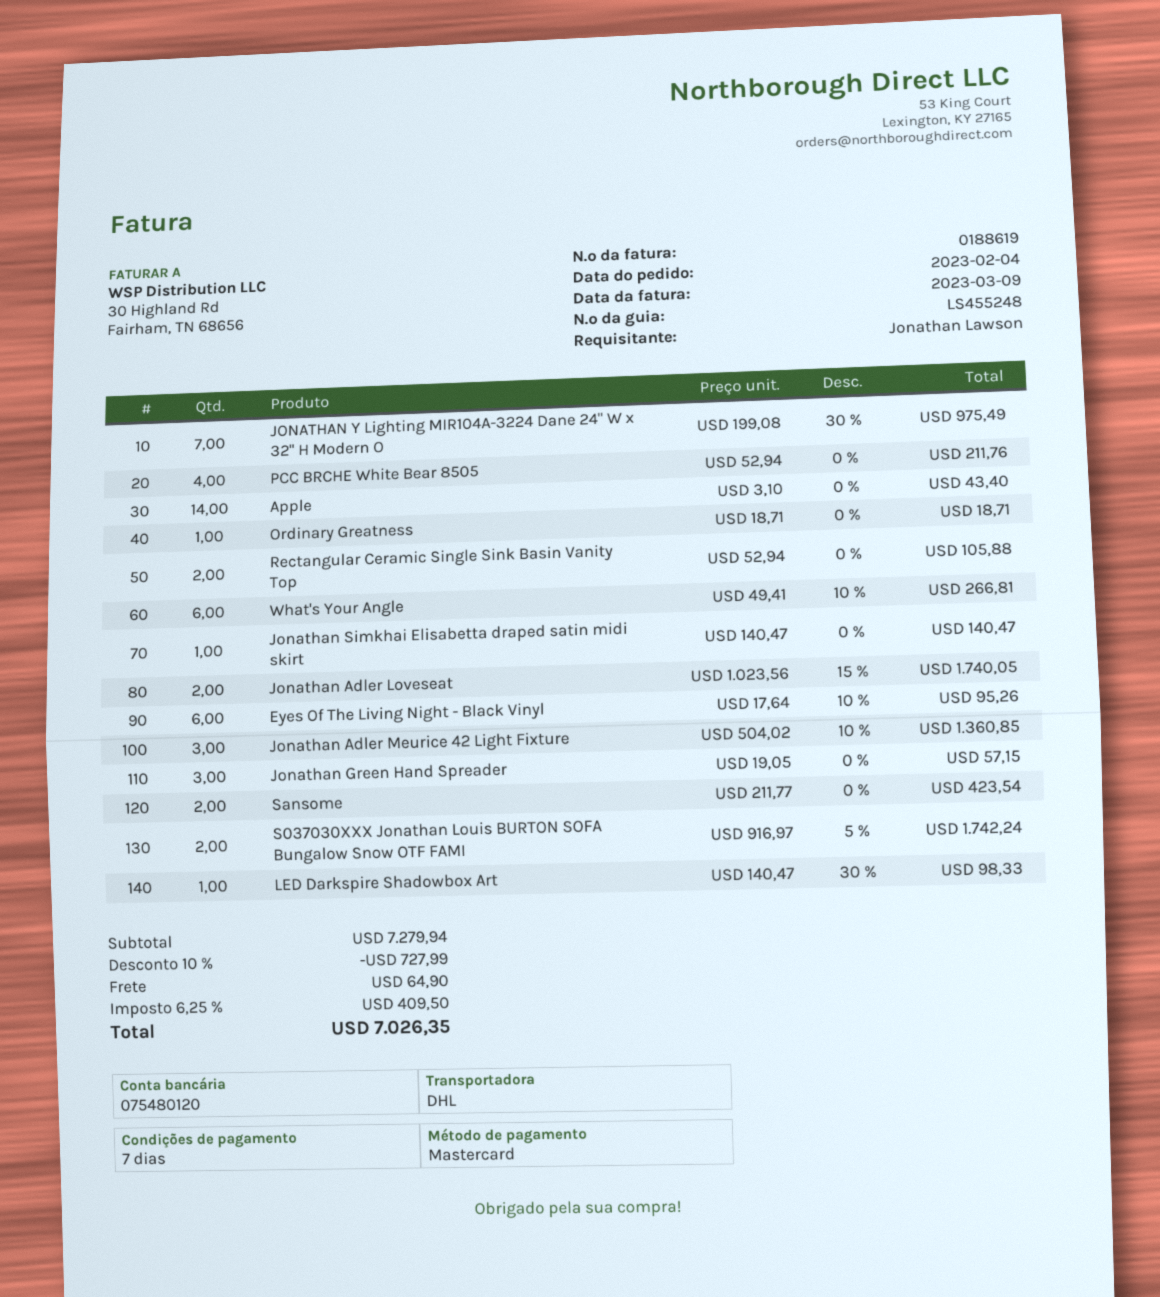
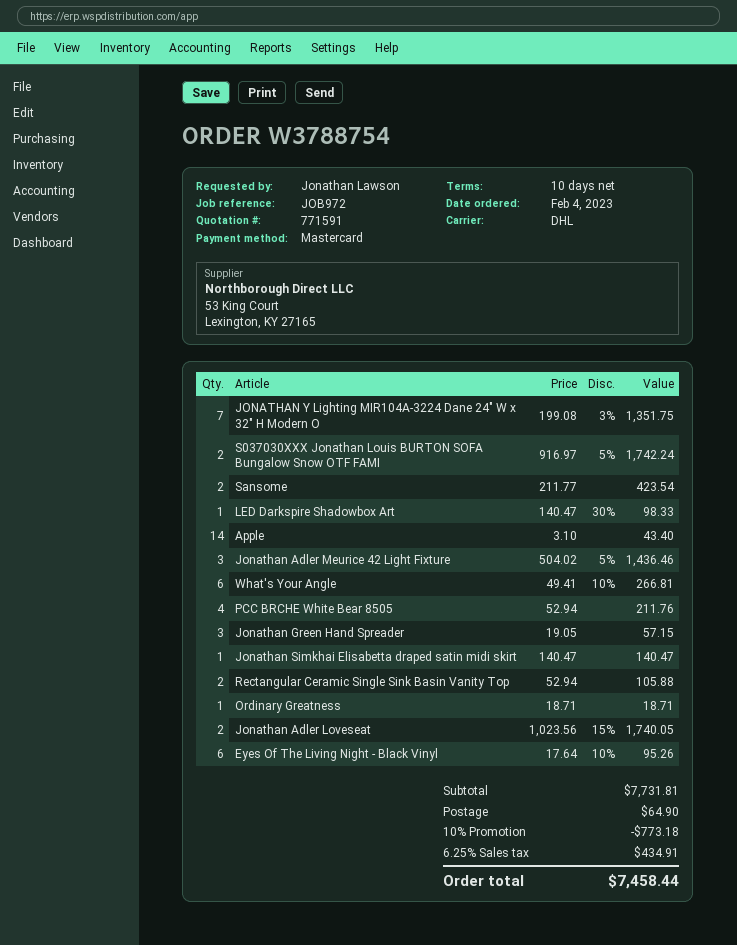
payment terms: 7 days -> 10 days
JONATHAN Y Lighting MIR104A-3224 Dane 24" W x 32" H Modern O: 7 x 199.08 - 30% = 975.49 -> 7 x 199.08 - 3% = 1351.75
Jonathan Adler Meurice 42 Light Fixture: 3 x 504.02 - 10% = 1360.85 -> 3 x 504.02 - 5% = 1436.46
subtotal: 7279.94 -> 7731.81
discount: 10% = 727.99 -> 10% = 773.18
tax: 6.25% = 409.50 -> 6.25% = 434.91
total: 7026.35 -> 7458.44

